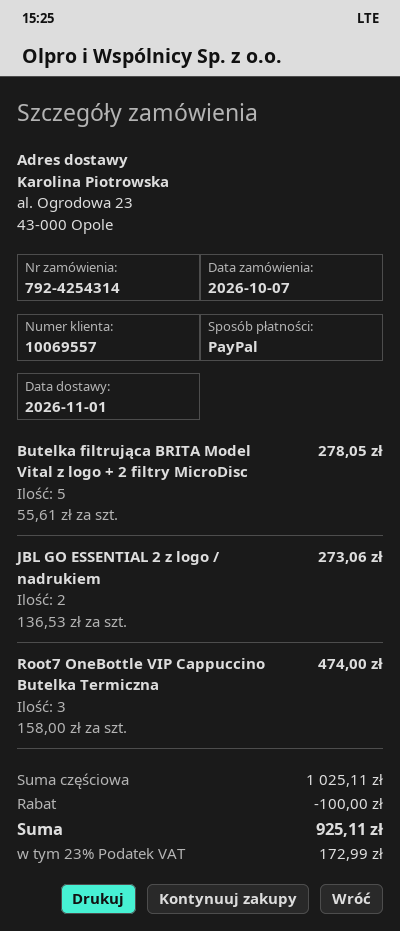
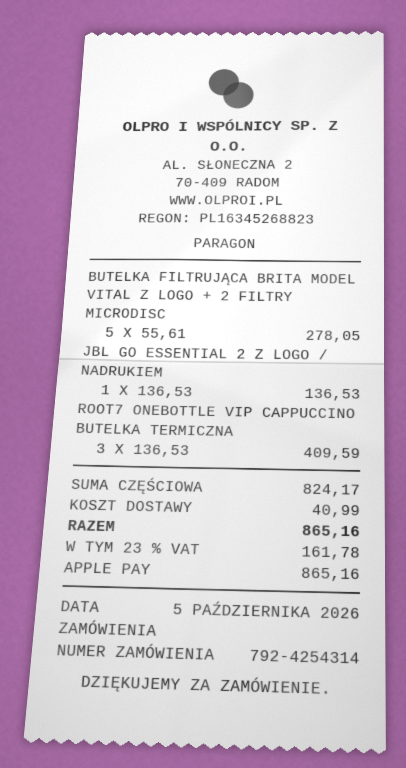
order date: 2026-10-07 -> 2026-10-05
payment method: PayPal -> Apple Pay
JBL GO ESSENTIAL 2 z logo / nadrukiem: 2 x 136.53 = 273.06 -> 1 x 136.53 = 136.53
Root7 OneBottle VIP Cappuccino Butelka Termiczna: 3 x 158.00 = 474.00 -> 3 x 136.53 = 409.59
subtotal: 1025.11 -> 824.17
discount: 100.00 -> none
shipping: none -> 40.99
tax: 23% = 172.99 -> 23% = 161.78
total: 925.11 -> 865.16

